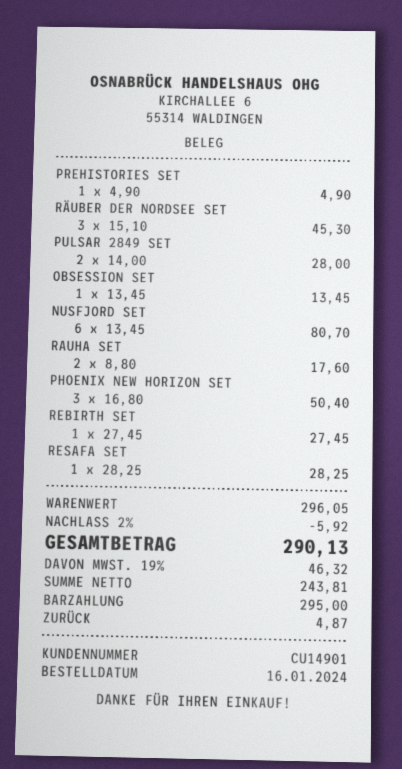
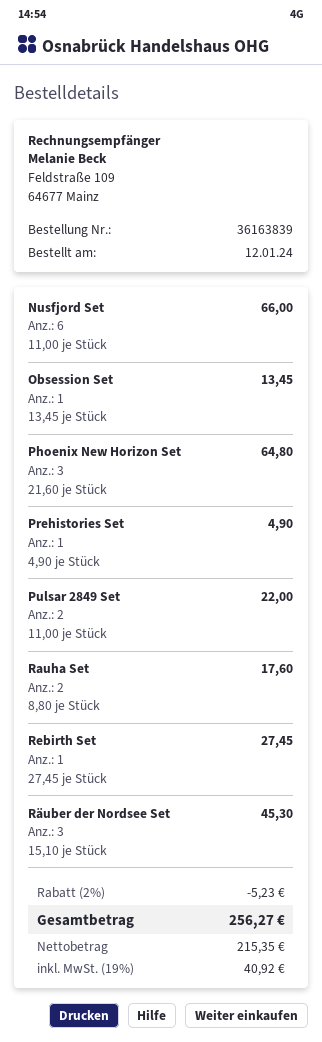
order date: 2024-01-16 -> 2024-01-12
PULSAR 2849 SET: 2 x 14.00 = 28.00 -> 2 x 11.00 = 22.00
NUSFJORD SET: 6 x 13.45 = 80.70 -> 6 x 11.00 = 66.00
PHOENIX NEW HORIZON SET: 3 x 16.80 = 50.40 -> 3 x 21.60 = 64.80
RESAFA SET: 1 x 28.25 = 28.25 -> none
discount: 2% = 5.92 -> 2% = 5.23
net: 243.81 -> 215.35
tax: 19% = 46.32 -> 19% = 40.92
total: 290.13 -> 256.27

